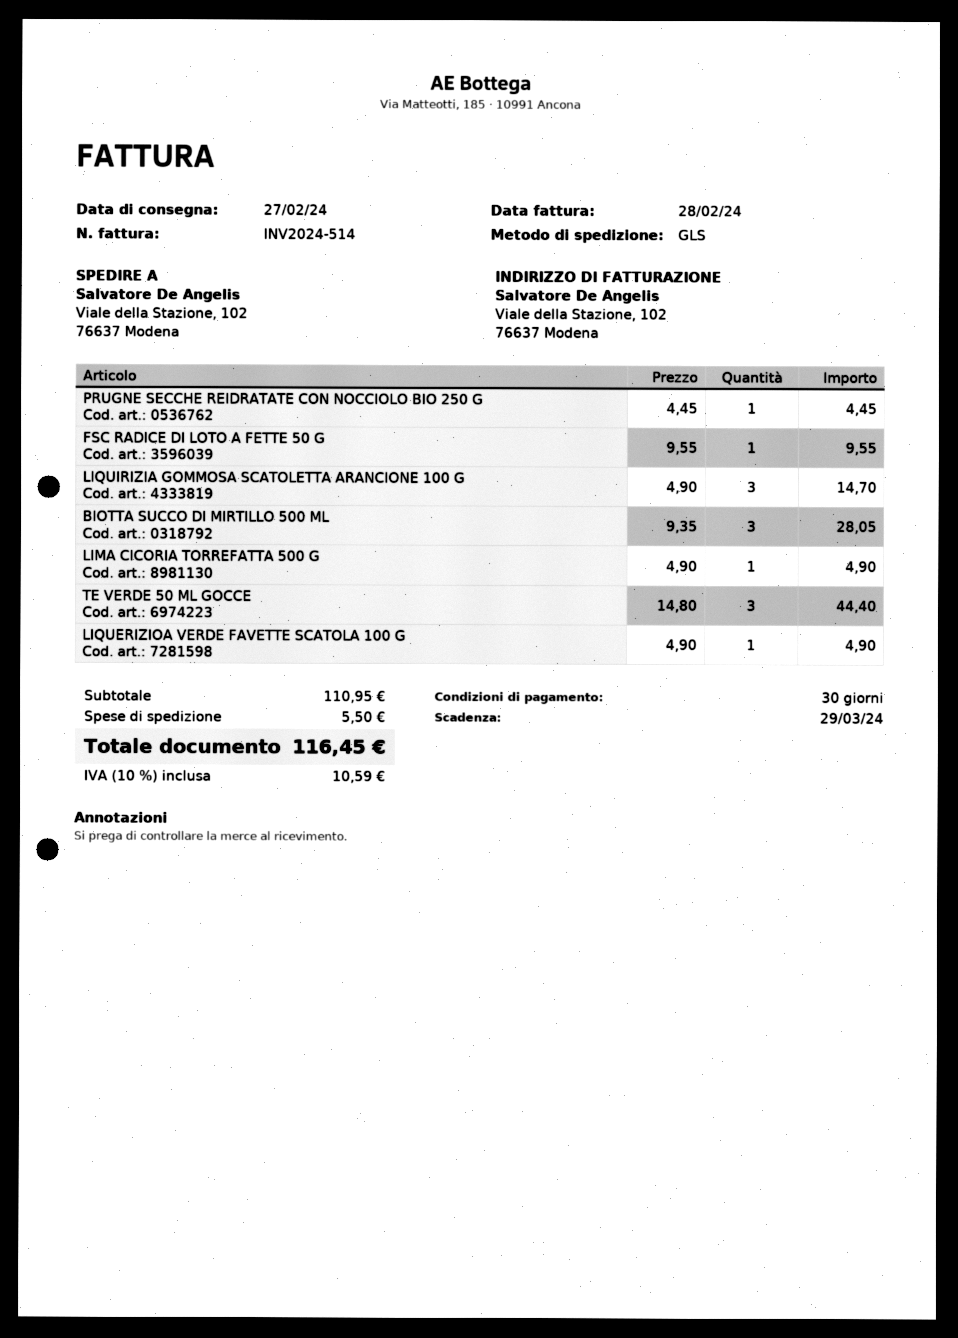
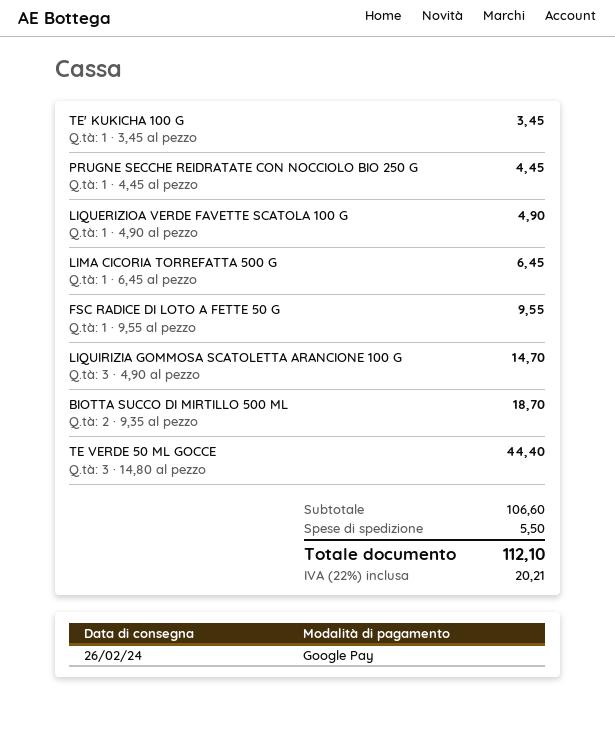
delivery date: 2024-02-27 -> 2024-02-26
BIOTTA SUCCO DI MIRTILLO 500 ML: 3 x 9.35 = 28.05 -> 2 x 9.35 = 18.70
LIMA CICORIA TORREFATTA 500 G: 1 x 4.90 = 4.90 -> 1 x 6.45 = 6.45
TE' KUKICHA 100 G: none -> 1 x 3.45 = 3.45
subtotal: 110.95 -> 106.60
tax: 10% = 10.59 -> 22% = 20.21
total: 116.45 -> 112.10

